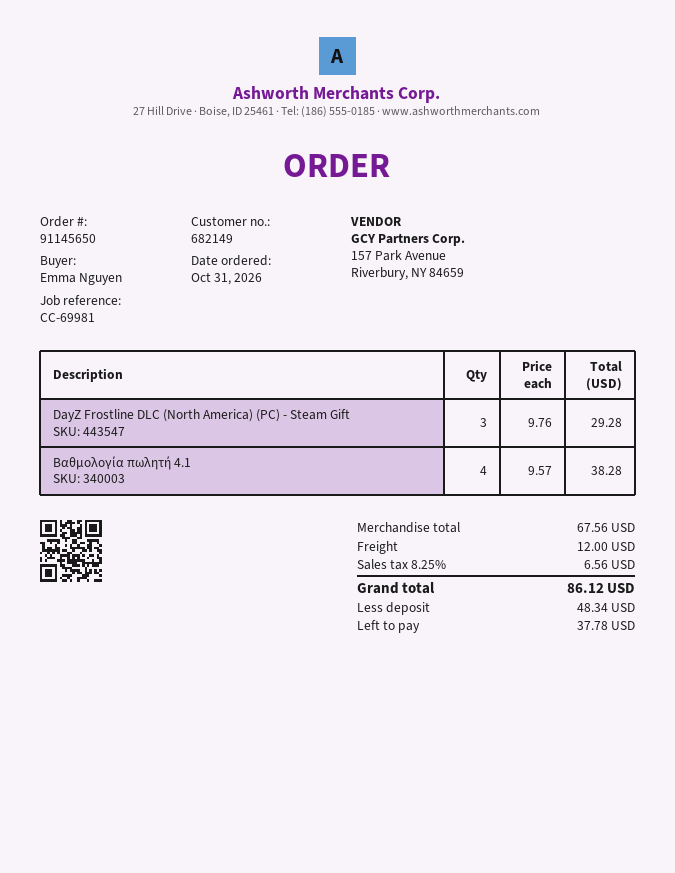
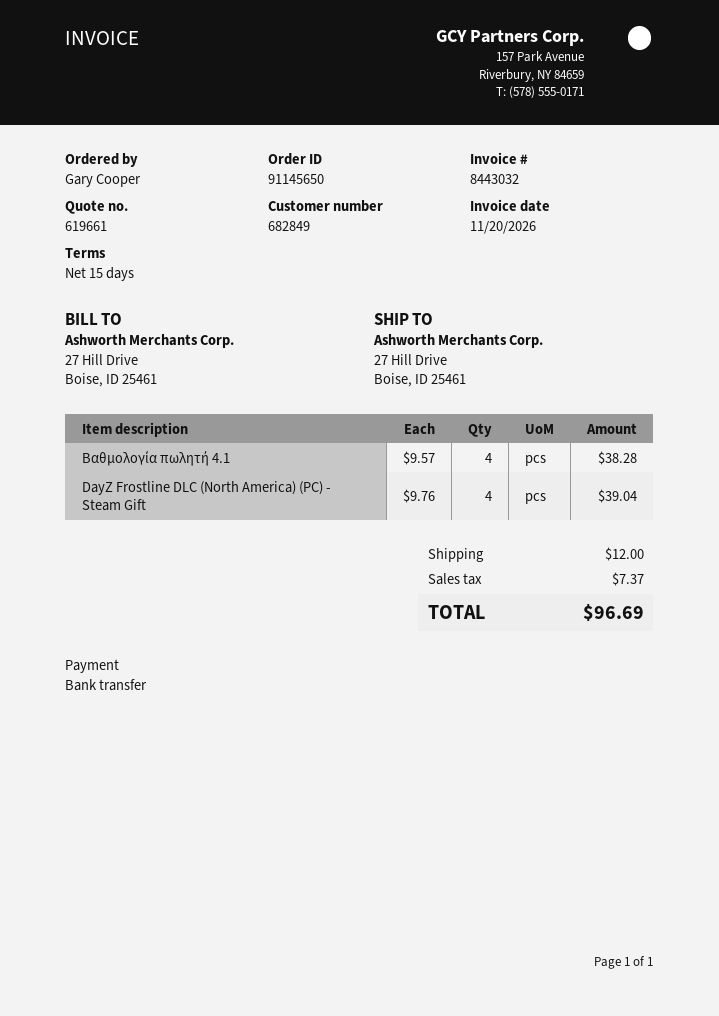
customer number: 682149 -> 682849
ordered by: Emma Nguyen -> Gary Cooper
DayZ Frostline DLC (North America) (PC) - Steam Gift: 3 x 9.76 = 29.28 -> 4 x 9.76 = 39.04
tax: 6.56 -> 7.37
total: 86.12 -> 96.69

